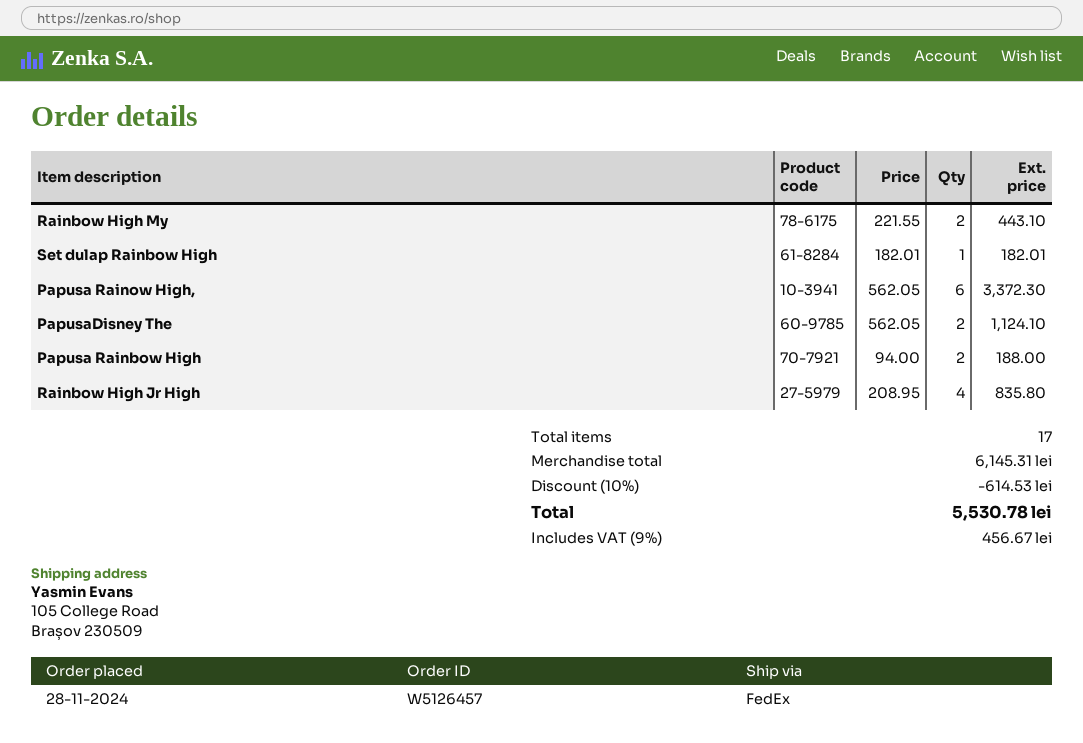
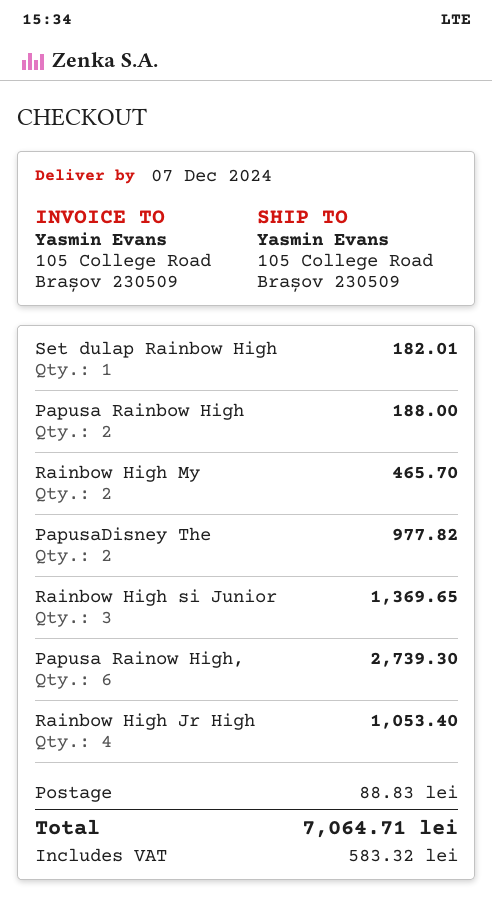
Rainbow High My: 2 for 443.10 -> 2 for 465.70
Papusa Rainow High,: 6 for 3372.30 -> 6 for 2739.30
PapusaDisney The: 2 for 1124.10 -> 2 for 977.82
Rainbow High Jr High: 4 for 835.80 -> 4 for 1053.40
Rainbow High si Junior: none -> 3 for 1369.65
discount: 10% = 614.53 -> none
shipping: none -> 88.83
tax: 456.67 -> 583.32
total: 5530.78 -> 7064.71

